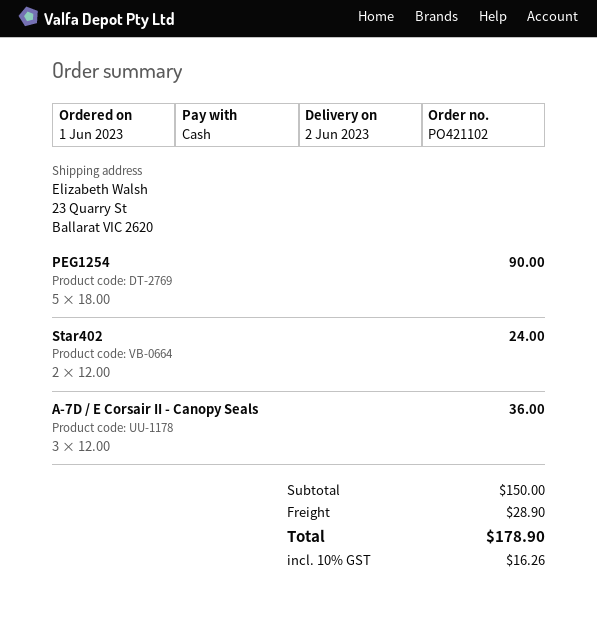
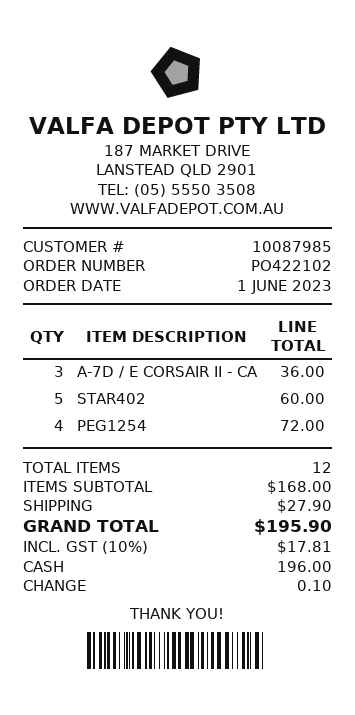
order number: PO421102 -> PO422102
PEG1254: 5 for 90.00 -> 4 for 72.00
Star402: 2 for 24.00 -> 5 for 60.00
subtotal: 150.00 -> 168.00
shipping: 28.90 -> 27.90
tax: 10% = 16.26 -> 10% = 17.81
total: 178.90 -> 195.90

